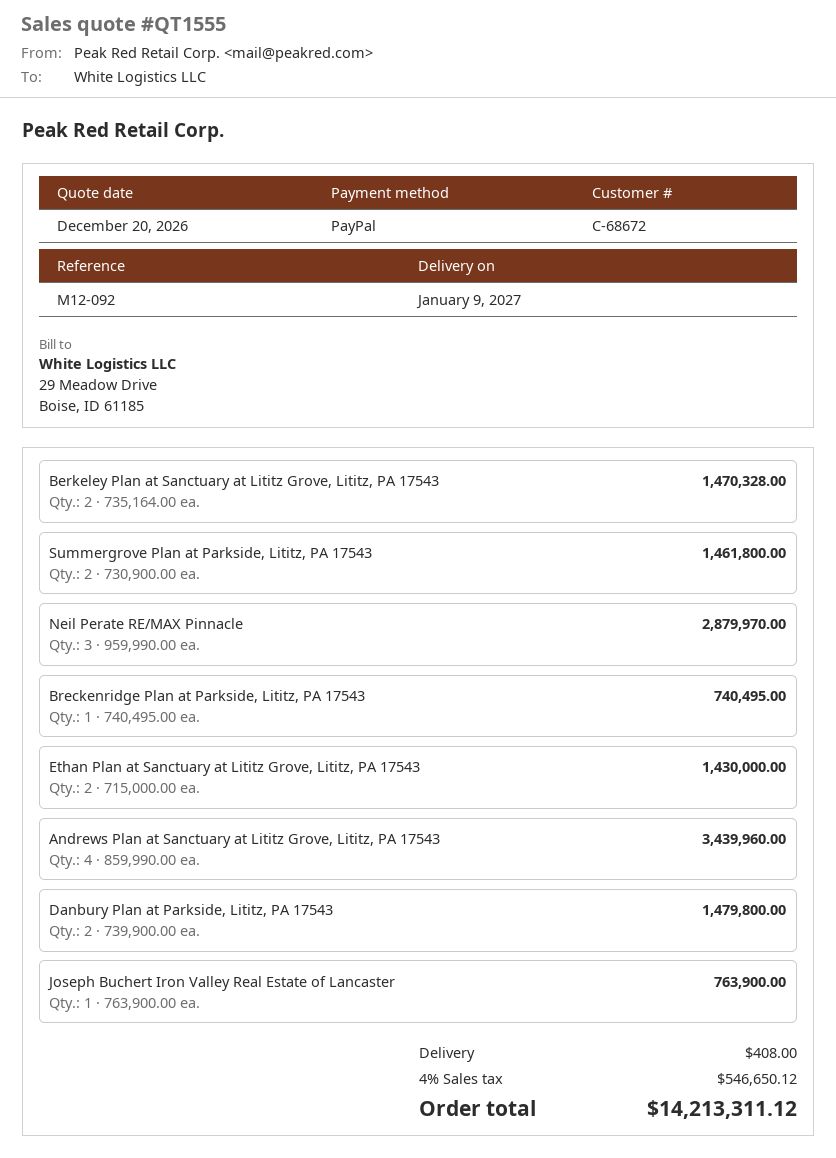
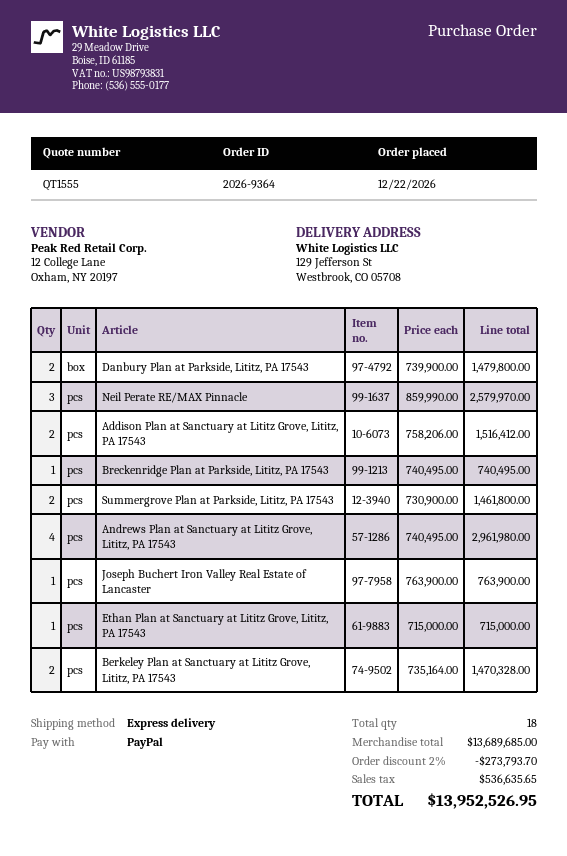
Neil Perate RE/MAX Pinnacle: 3 x 959990.00 = 2879970.00 -> 3 x 859990.00 = 2579970.00
Ethan Plan at Sanctuary at Lititz Grove, Lititz, PA 17543: 2 x 715000.00 = 1430000.00 -> 1 x 715000.00 = 715000.00
Andrews Plan at Sanctuary at Lititz Grove, Lititz, PA 17543: 4 x 859990.00 = 3439960.00 -> 4 x 740495.00 = 2961980.00
Addison Plan at Sanctuary at Lititz Grove, Lititz, PA 17543: none -> 2 x 758206.00 = 1516412.00
discount: none -> 2% = 273793.70
shipping: 408.00 -> none
tax: 546650.12 -> 536635.65
total: 14213311.12 -> 13952526.95

